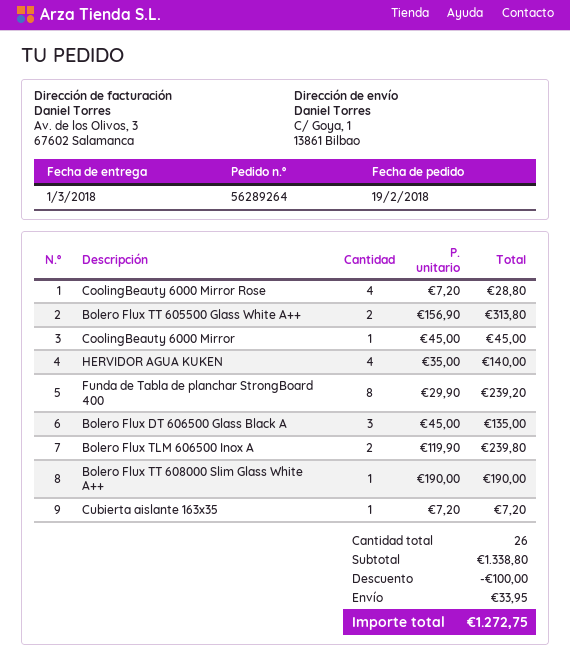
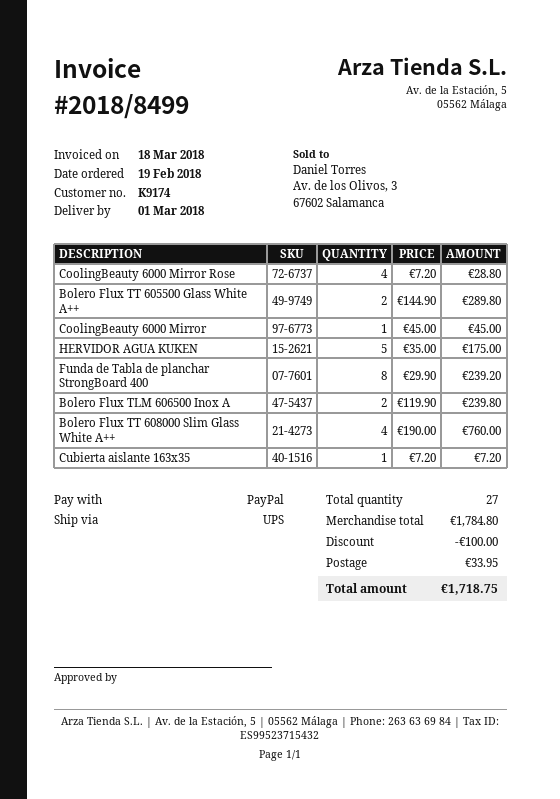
Bolero Flux TT 605500 Glass White A++: 2 x 156.90 = 313.80 -> 2 x 144.90 = 289.80
HERVIDOR AGUA KUKEN: 4 x 35.00 = 140.00 -> 5 x 35.00 = 175.00
Bolero Flux DT 606500 Glass Black A: 3 x 45.00 = 135.00 -> none
Bolero Flux TT 608000 Slim Glass White A++: 1 x 190.00 = 190.00 -> 4 x 190.00 = 760.00
total quantity: 26 -> 27
subtotal: 1338.80 -> 1784.80
total: 1272.75 -> 1718.75

